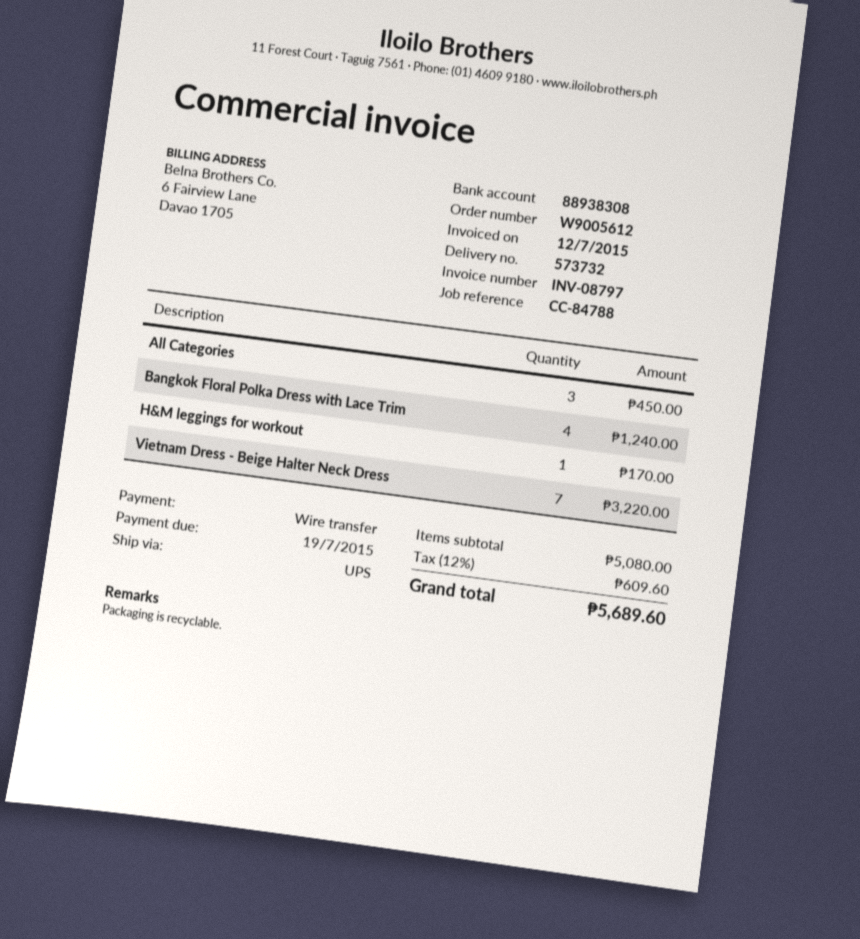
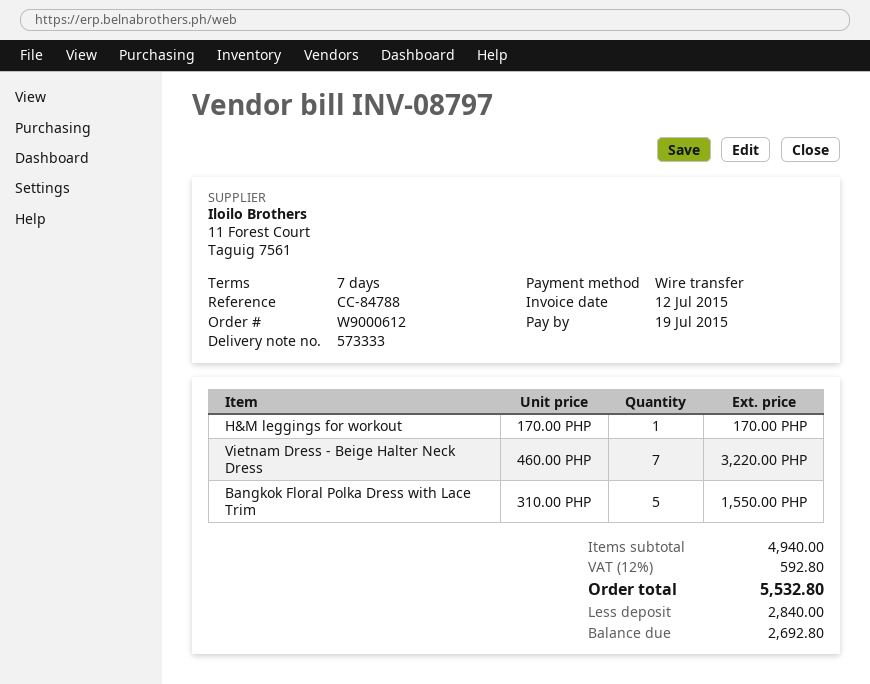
order number: W9005612 -> W9000612
delivery note number: 573732 -> 573333
All Categories: 3 for 450.00 -> none
Bangkok Floral Polka Dress with Lace Trim: 4 for 1240.00 -> 5 for 1550.00
subtotal: 5080.00 -> 4940.00
tax: 12% = 609.60 -> 12% = 592.80
total: 5689.60 -> 5532.80

